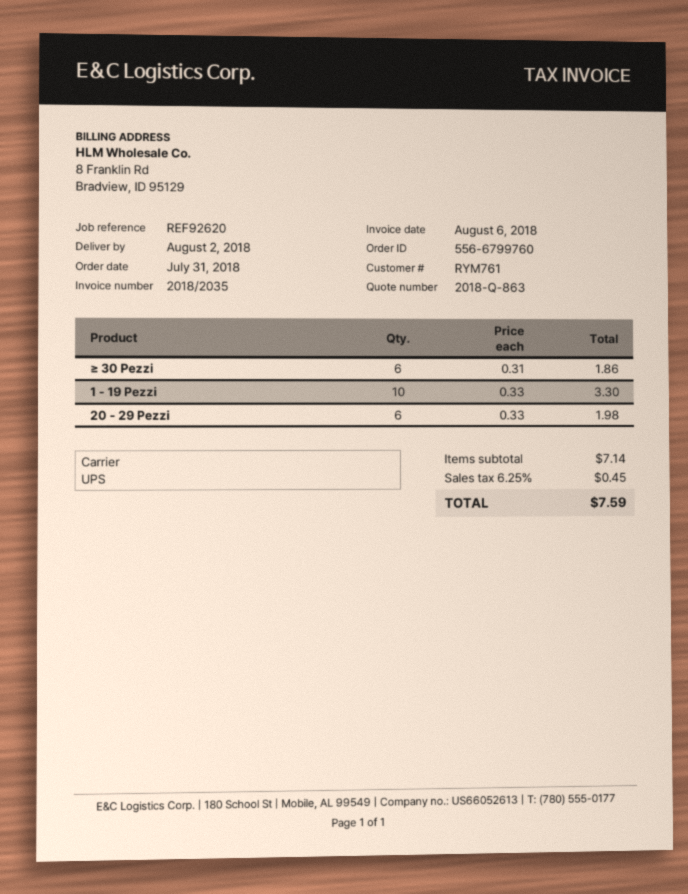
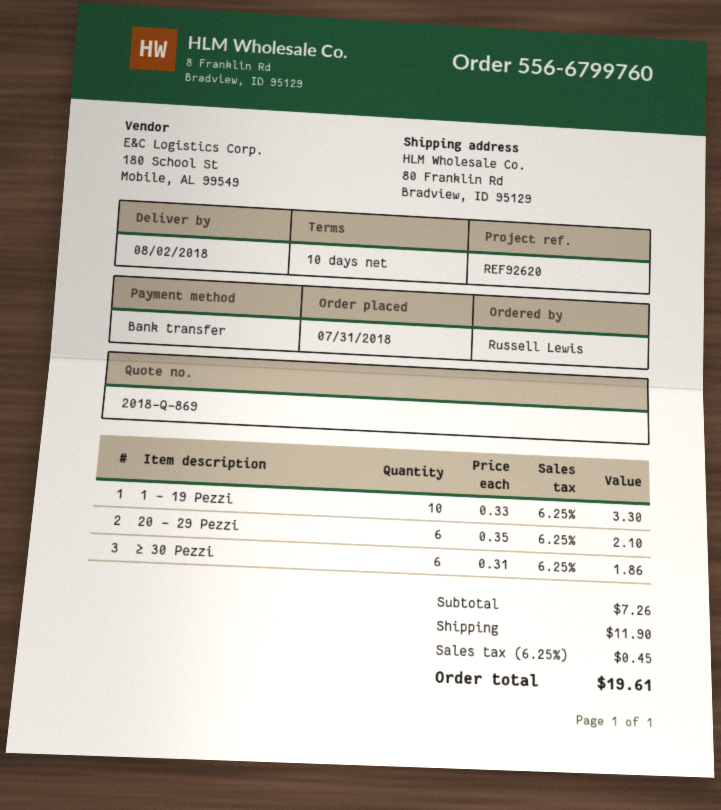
quote number: 2018-Q-863 -> 2018-Q-869
20 - 29 Pezzi: 6 x 0.33 = 1.98 -> 6 x 0.35 = 2.10
subtotal: 7.14 -> 7.26
shipping: none -> 11.90
total: 7.59 -> 19.61

